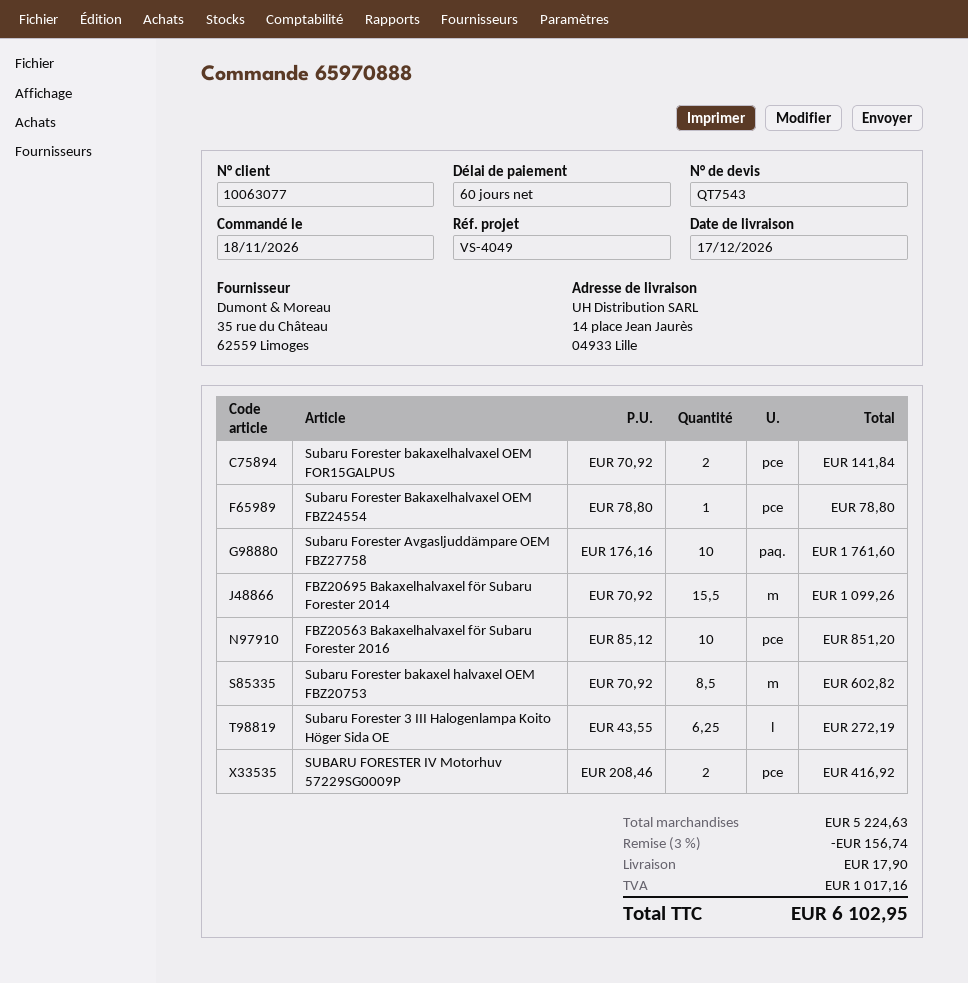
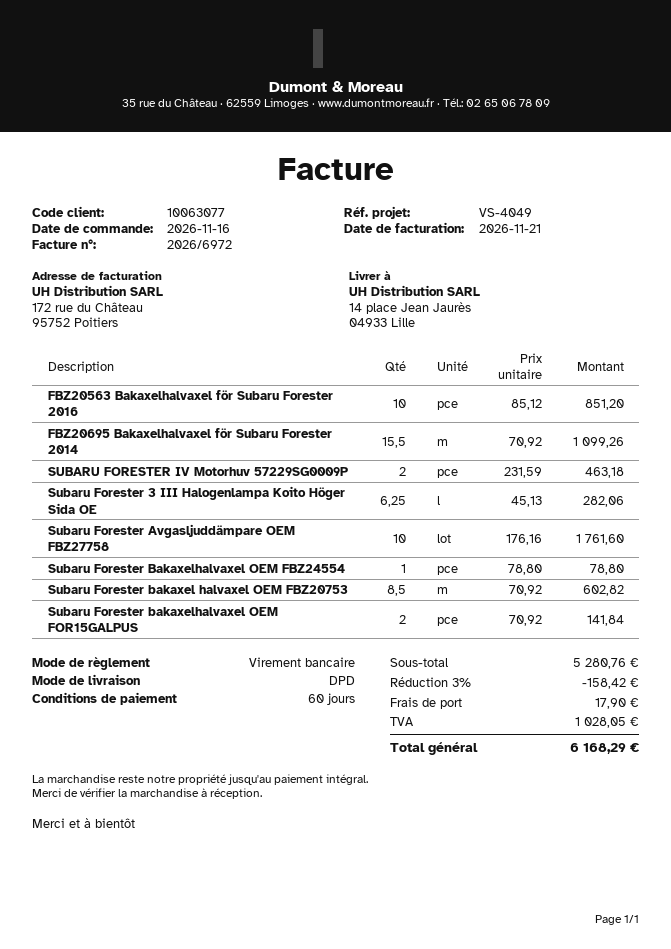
order date: 2026-11-18 -> 2026-11-16
Subaru Forester 3 III Halogenlampa Koito Höger Sida OE: 6.25 x 43.55 = 272.19 -> 6.25 x 45.13 = 282.06
SUBARU FORESTER IV Motorhuv 57229SG0009P: 2 x 208.46 = 416.92 -> 2 x 231.59 = 463.18
subtotal: 5224.63 -> 5280.76
discount: 3% = 156.74 -> 3% = 158.42
tax: 1017.16 -> 1028.05
total: 6102.95 -> 6168.29

